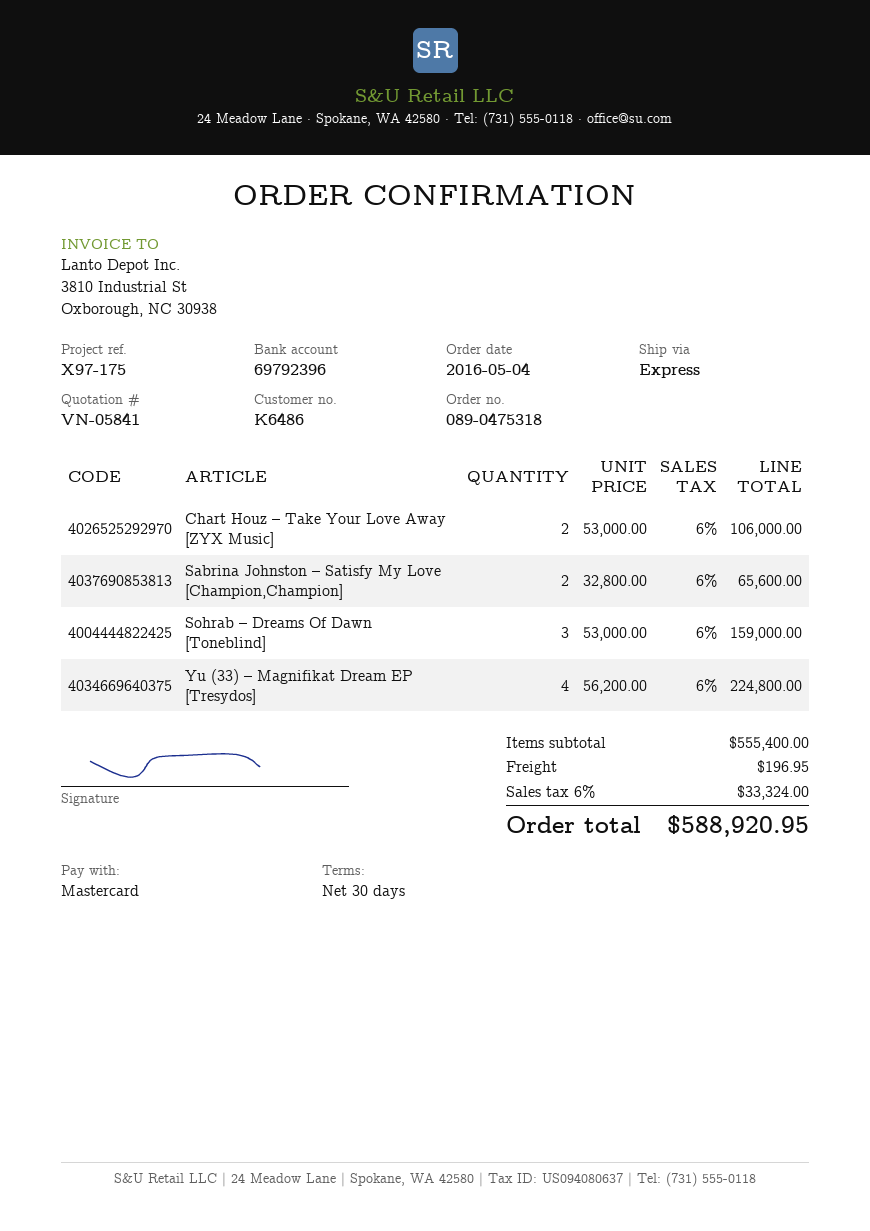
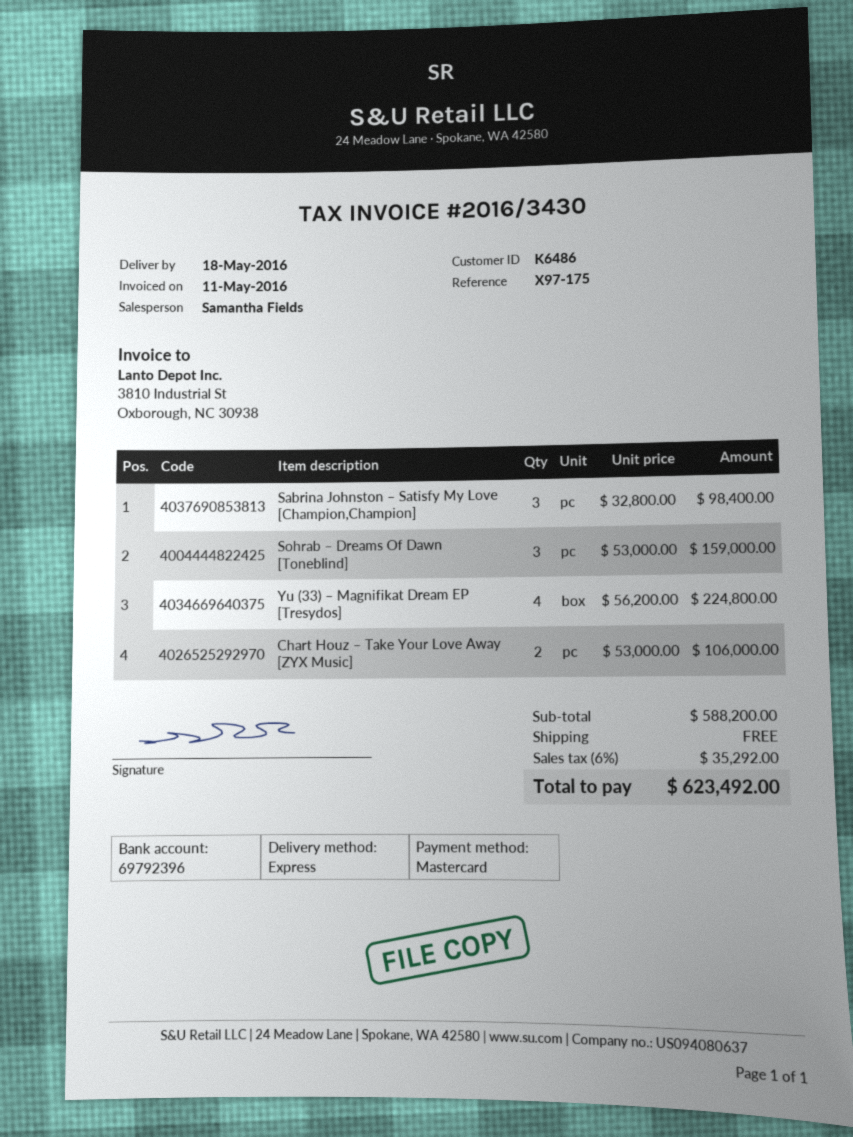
Sabrina Johnston – Satisfy My Love [Champion,Champion]: 2 x 32800.00 = 65600.00 -> 3 x 32800.00 = 98400.00
subtotal: 555400.00 -> 588200.00
shipping: 196.95 -> 0.00
tax: 6% = 33324.00 -> 6% = 35292.00
total: 588920.95 -> 623492.00

